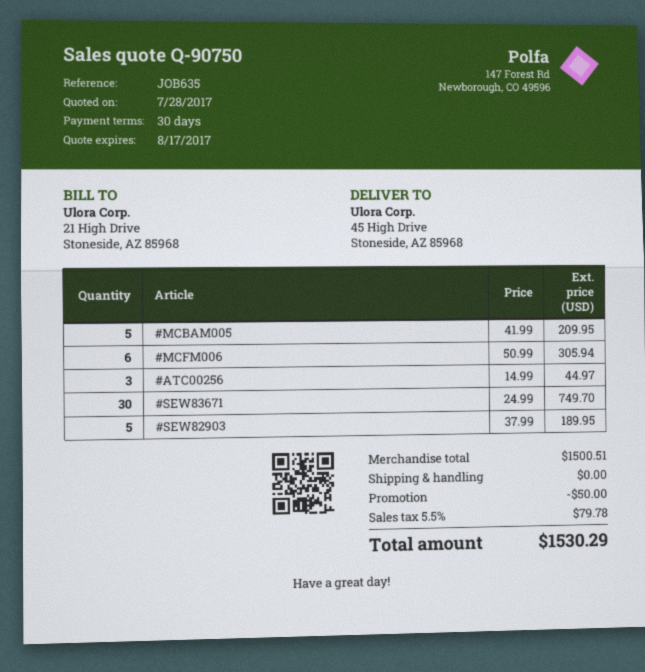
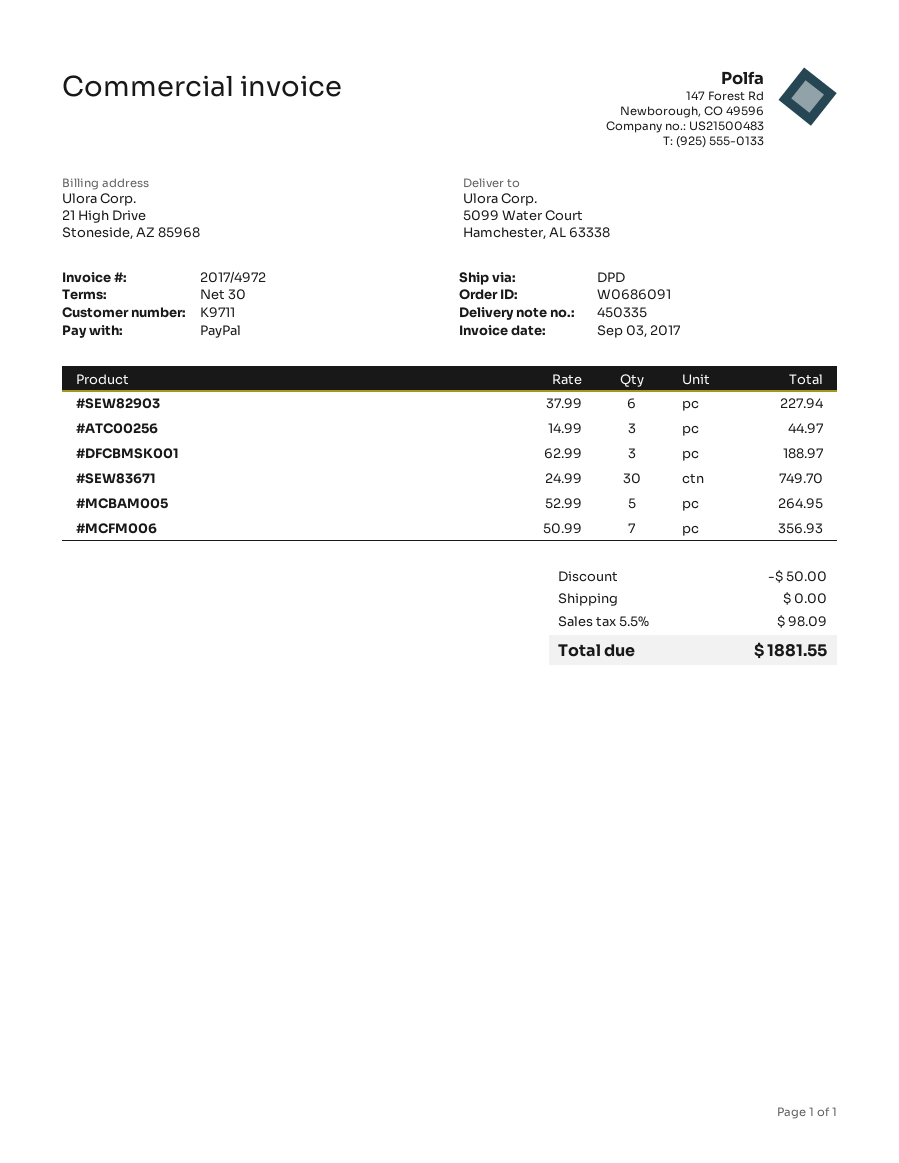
ship to: 45 High Drive, Stoneside, AZ 85968 -> 5099 Water Court, Hamchester, AL 63338
#MCBAM005: 5 x 41.99 = 209.95 -> 5 x 52.99 = 264.95
#MCFM006: 6 x 50.99 = 305.94 -> 7 x 50.99 = 356.93
#SEW82903: 5 x 37.99 = 189.95 -> 6 x 37.99 = 227.94
#DFCBMSK001: none -> 3 x 62.99 = 188.97
tax: 5.5% = 79.78 -> 5.5% = 98.09
total: 1530.29 -> 1881.55

